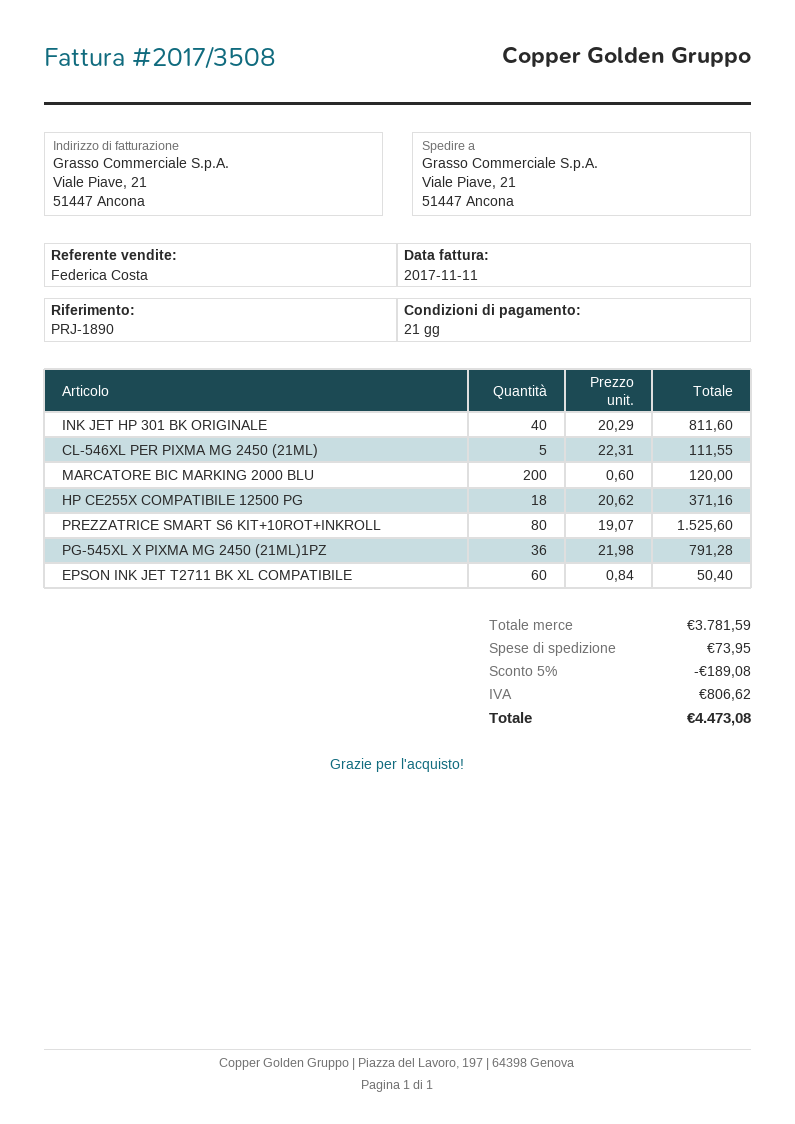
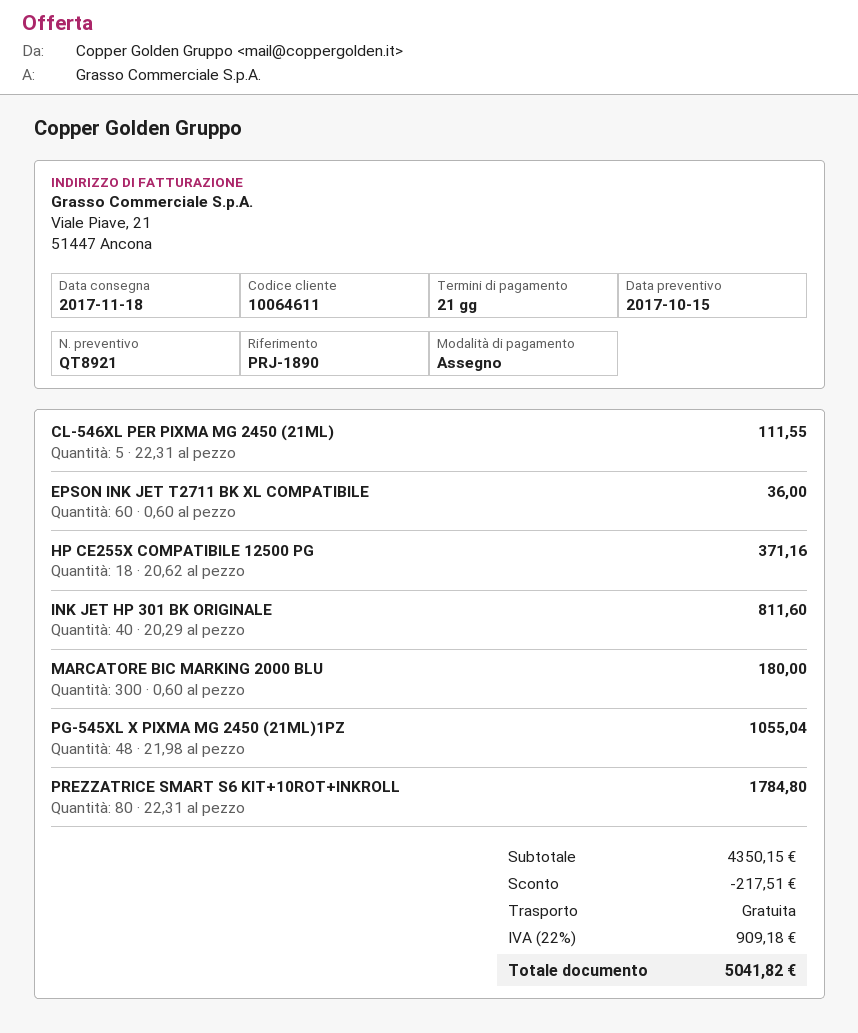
MARCATORE BIC MARKING 2000 BLU: 200 x 0.60 = 120.00 -> 300 x 0.60 = 180.00
PREZZATRICE SMART S6 KIT+10ROT+INKROLL: 80 x 19.07 = 1525.60 -> 80 x 22.31 = 1784.80
PG-545XL X PIXMA MG 2450 (21ML)1PZ: 36 x 21.98 = 791.28 -> 48 x 21.98 = 1055.04
EPSON INK JET T2711 BK XL COMPATIBILE: 60 x 0.84 = 50.40 -> 60 x 0.60 = 36.00
subtotal: 3781.59 -> 4350.15
discount: 189.08 -> 217.51
shipping: 73.95 -> 0.00
tax: 806.62 -> 909.18
total: 4473.08 -> 5041.82

